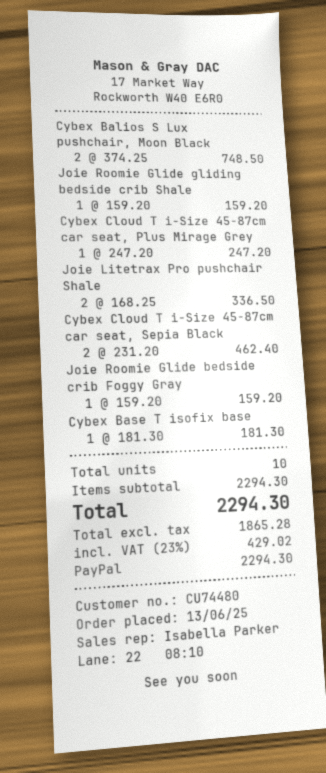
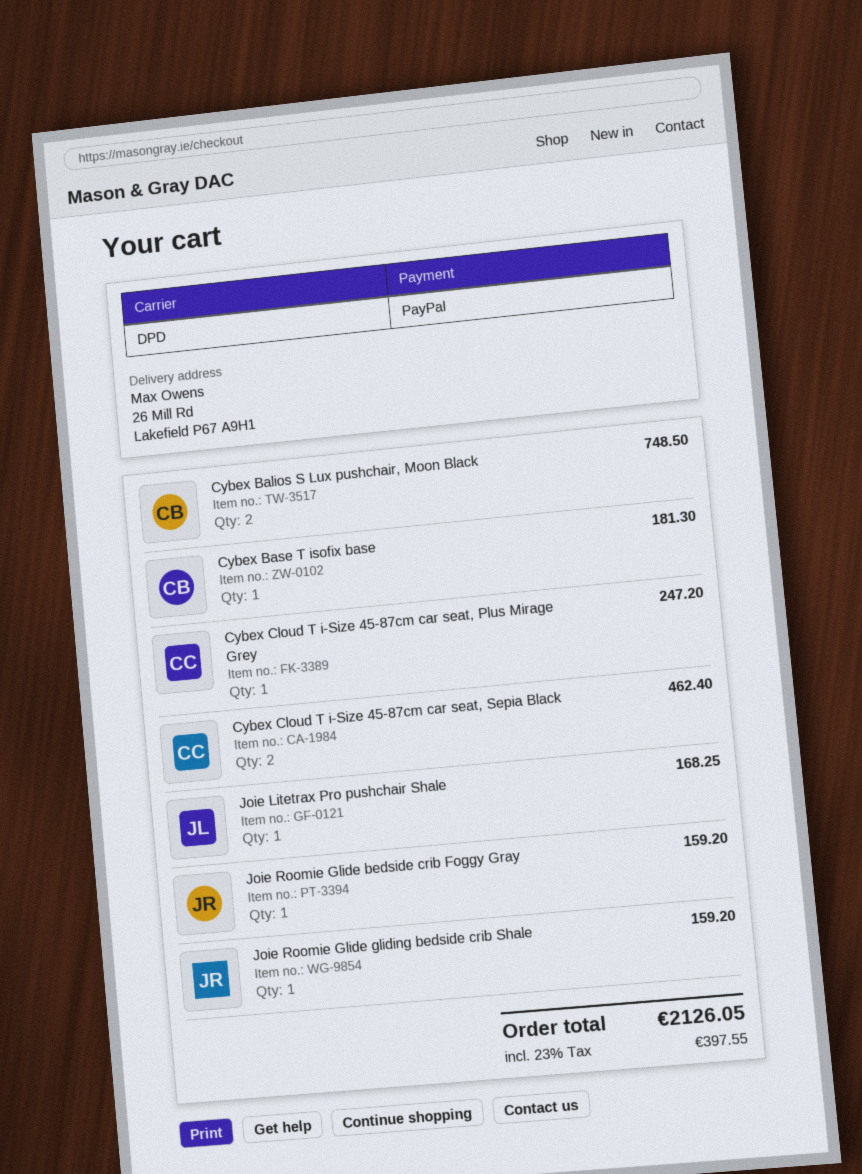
Joie Litetrax Pro pushchair Shale: 2 for 336.50 -> 1 for 168.25
tax: 23% = 429.02 -> 23% = 397.55
total: 2294.30 -> 2126.05

